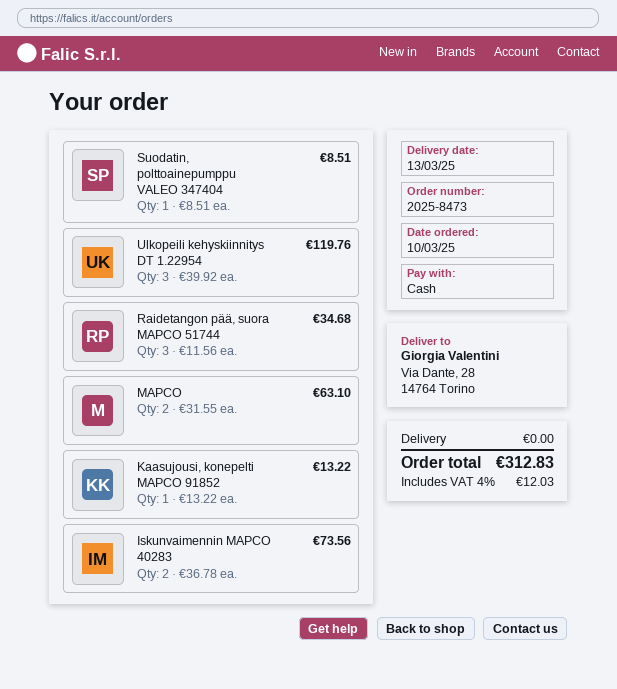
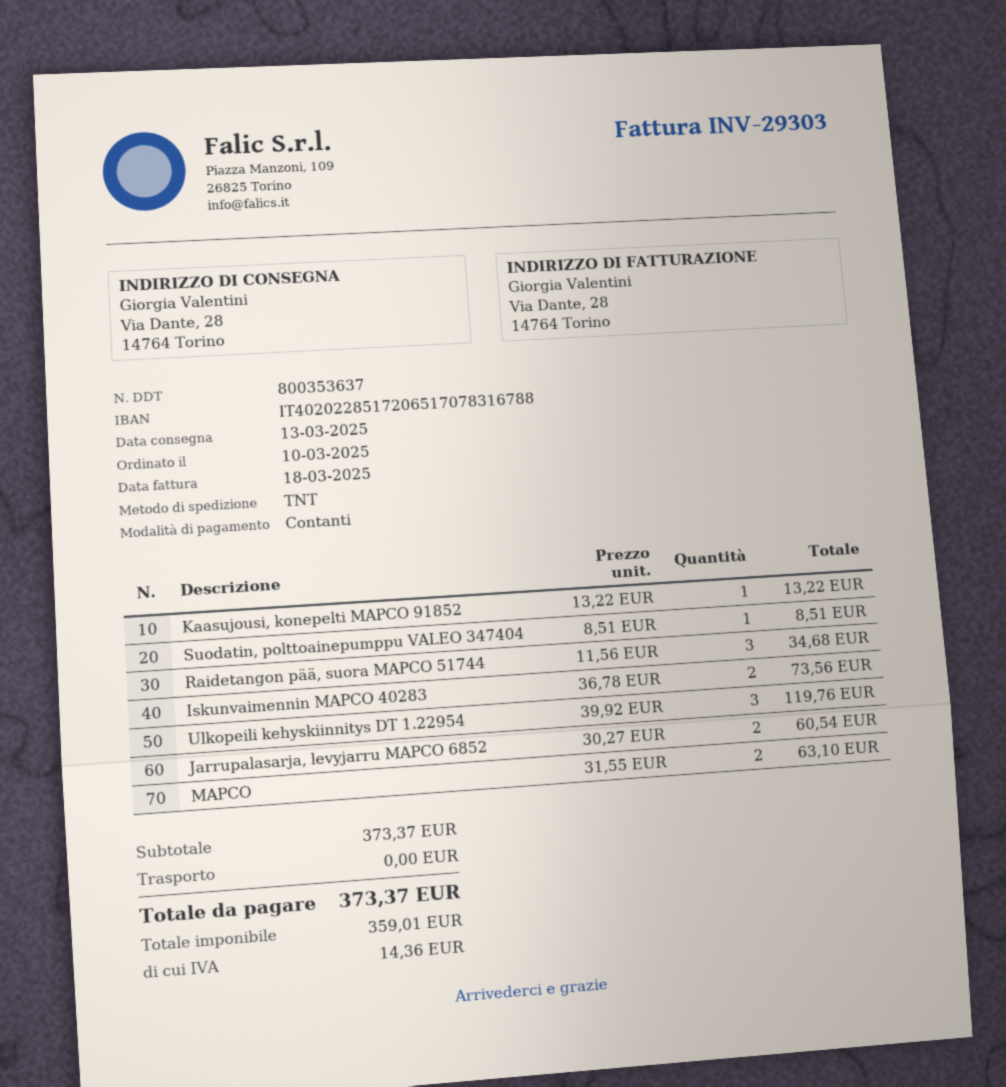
Jarrupalasarja, levyjarru MAPCO 6852: none -> 2 x 30.27 = 60.54
tax: 12.03 -> 14.36
total: 312.83 -> 373.37

